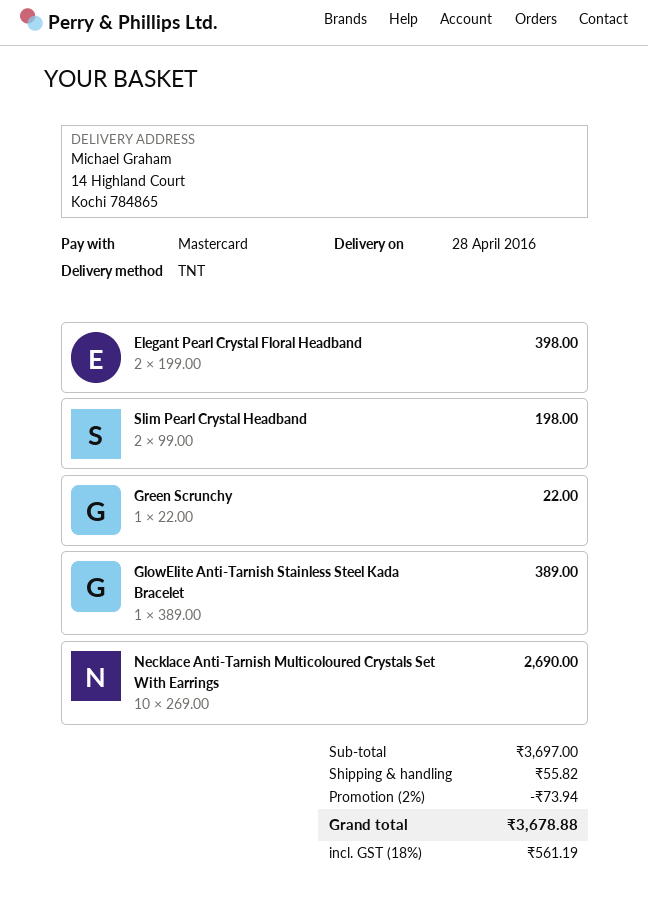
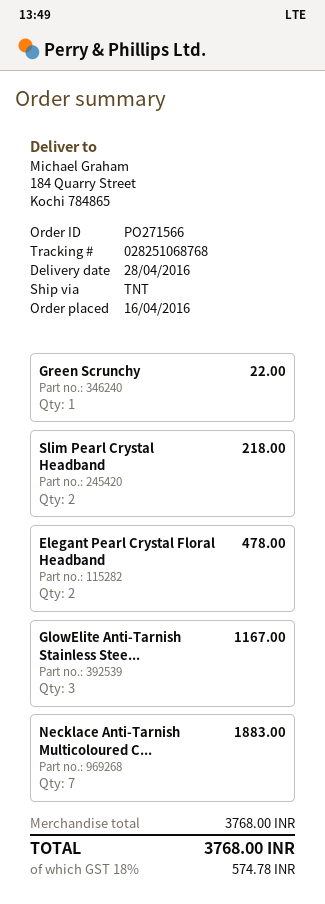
ship to: 14 Highland Court, Kochi 784865 -> 184 Quarry Street, Kochi 784865
Elegant Pearl Crystal Floral Headband: 2 for 398.00 -> 2 for 478.00
Slim Pearl Crystal Headband: 2 for 198.00 -> 2 for 218.00
GlowElite Anti-Tarnish Stainless Steel Kada Bracelet: 1 for 389.00 -> 3 for 1167.00
Necklace Anti-Tarnish Multicoloured Crystals Set With Earrings: 10 for 2690.00 -> 7 for 1883.00
subtotal: 3697.00 -> 3768.00
discount: 2% = 73.94 -> none
shipping: 55.82 -> none
tax: 18% = 561.19 -> 18% = 574.78
total: 3678.88 -> 3768.00

